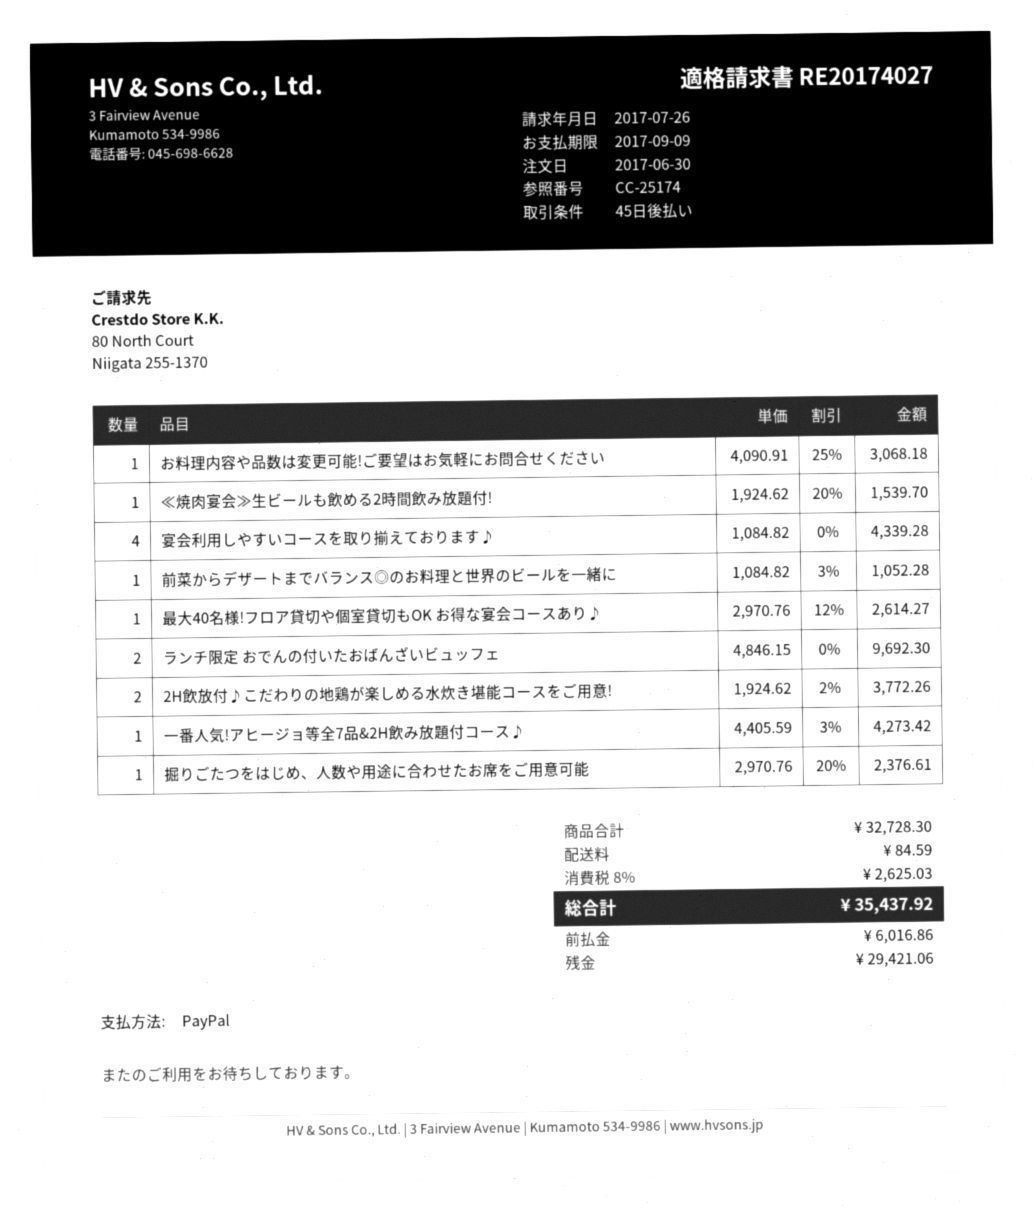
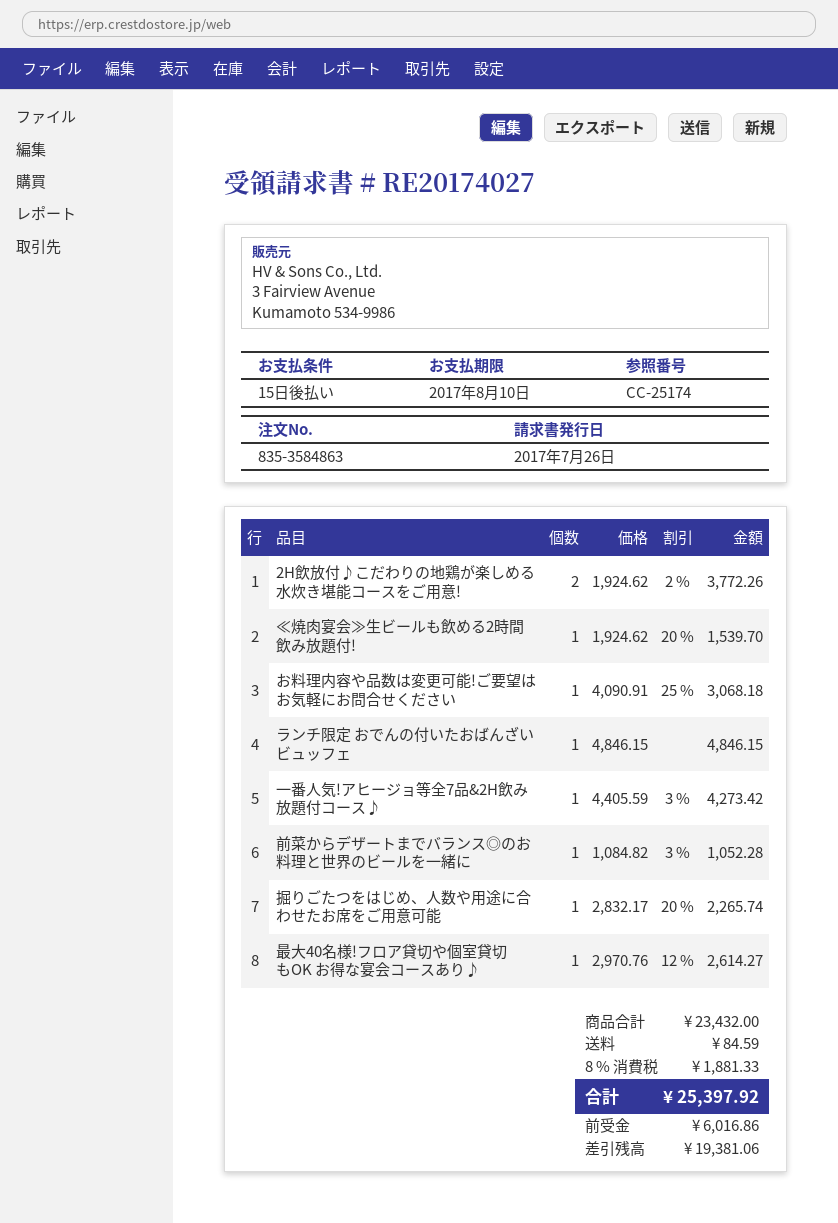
payment terms: 45 days -> 15 days
due date: 2017-09-09 -> 2017-08-10
宴会利用しやすいコースを取り揃えております♪: 4 x 1084.82 = 4339.28 -> none
ランチ限定 おでんの付いたおばんざいビュッフェ: 2 x 4846.15 = 9692.30 -> 1 x 4846.15 = 4846.15
掘りごたつをはじめ、人数や用途に合わせたお席をご用意可能: 1 x 2970.76 - 20% = 2376.61 -> 1 x 2832.17 - 20% = 2265.74
subtotal: 32728.30 -> 23432.00
tax: 8% = 2625.03 -> 8% = 1881.33
total: 35437.92 -> 25397.92
balance: 29421.06 -> 19381.06

